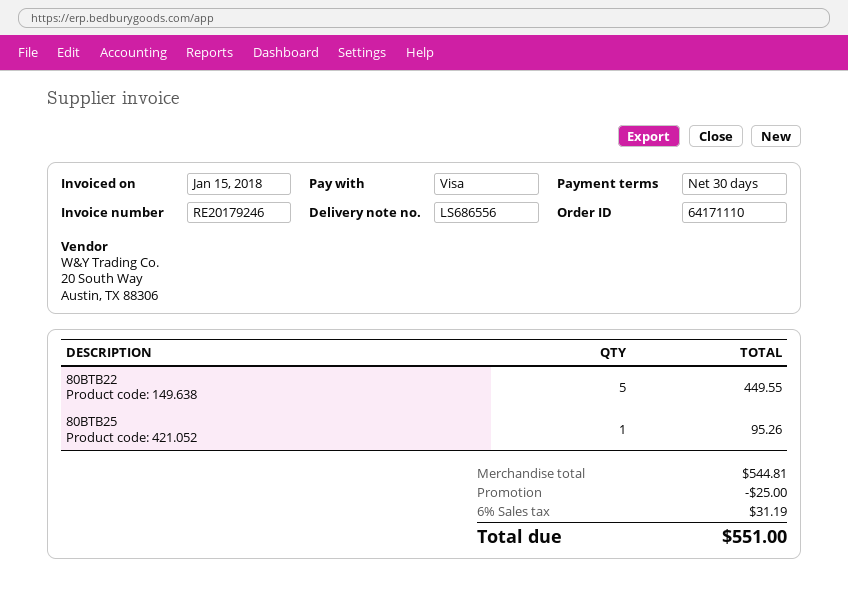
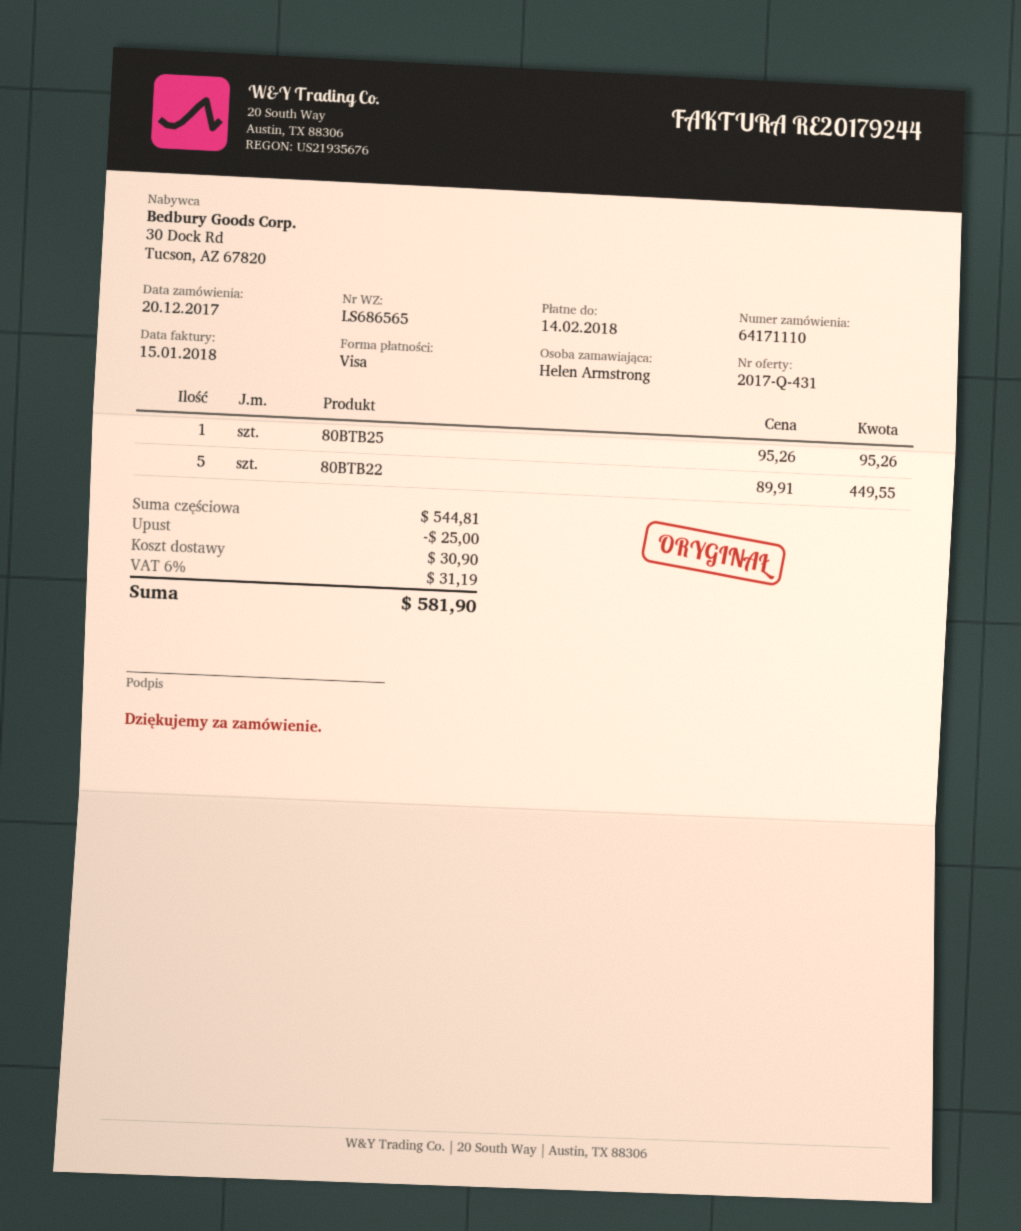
delivery note number: LS686556 -> LS686565
invoice number: RE20179246 -> RE20179244
shipping: none -> 30.90
total: 551.00 -> 581.90

